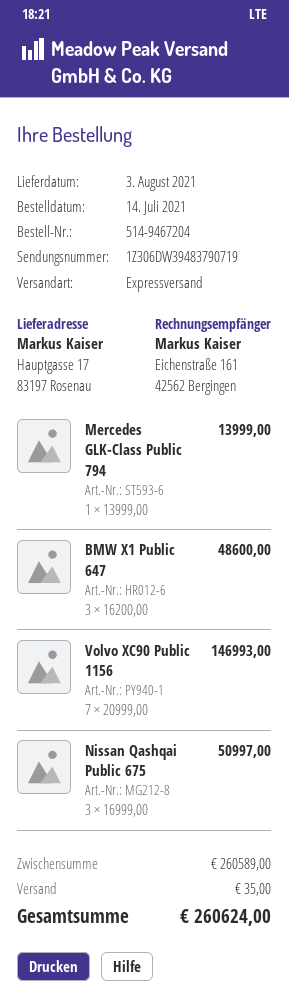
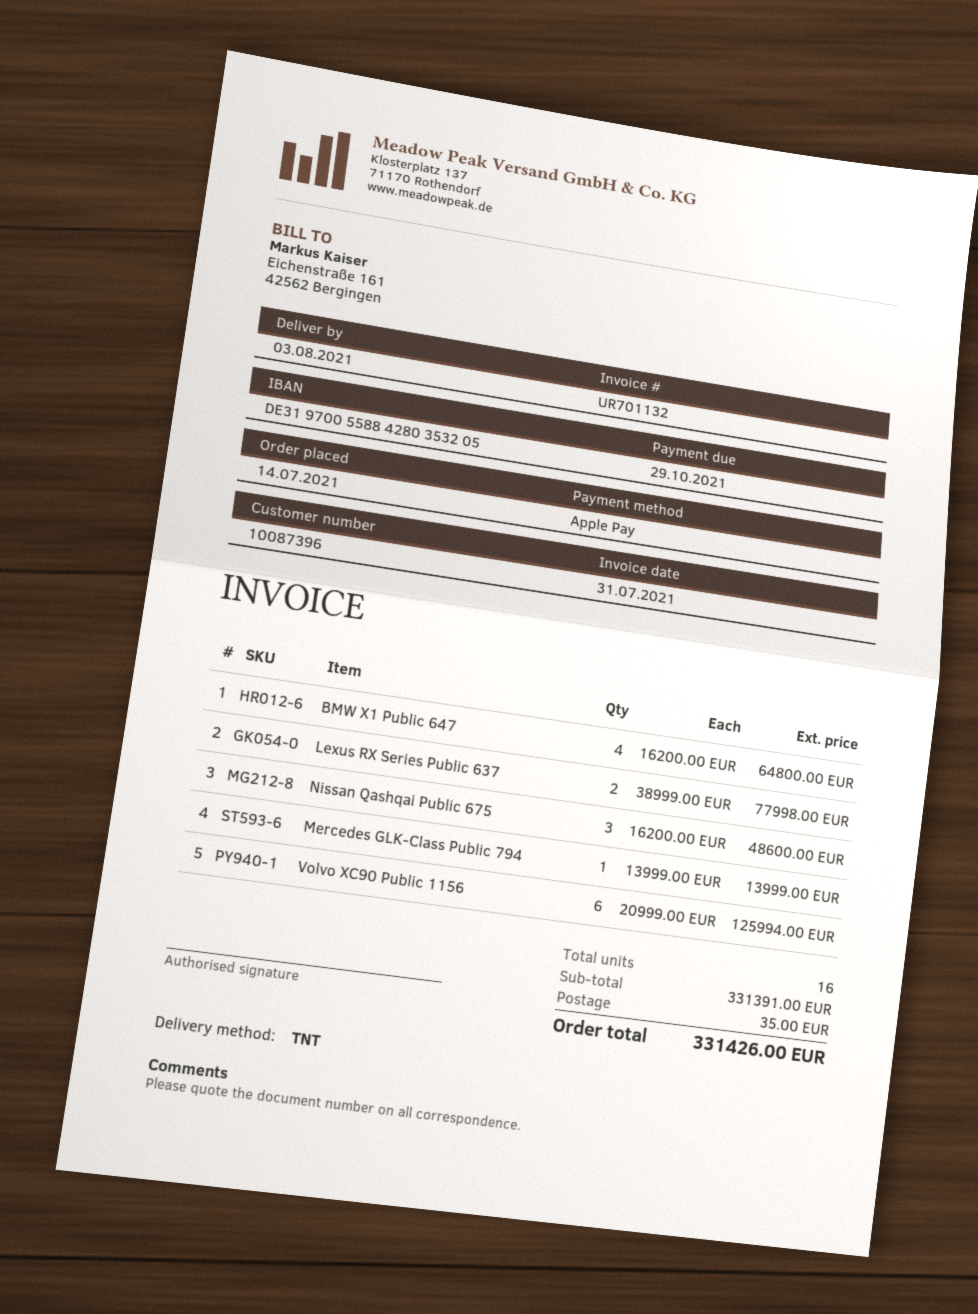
shipping method: express -> TNT
BMW X1 Public 647: 3 x 16200.00 = 48600.00 -> 4 x 16200.00 = 64800.00
Volvo XC90 Public 1156: 7 x 20999.00 = 146993.00 -> 6 x 20999.00 = 125994.00
Nissan Qashqai Public 675: 3 x 16999.00 = 50997.00 -> 3 x 16200.00 = 48600.00
Lexus RX Series Public 637: none -> 2 x 38999.00 = 77998.00
subtotal: 260589.00 -> 331391.00
total: 260624.00 -> 331426.00

